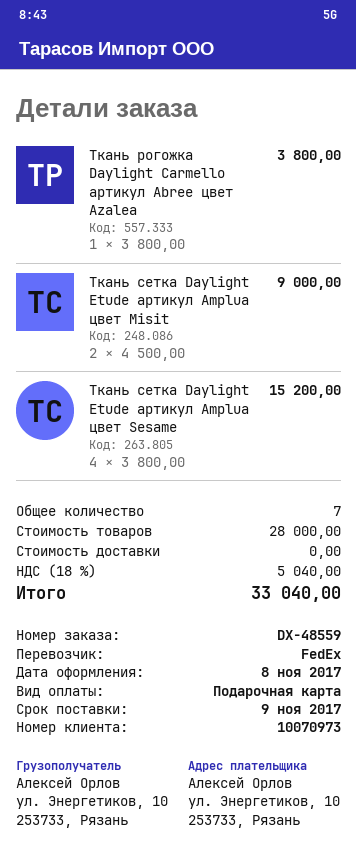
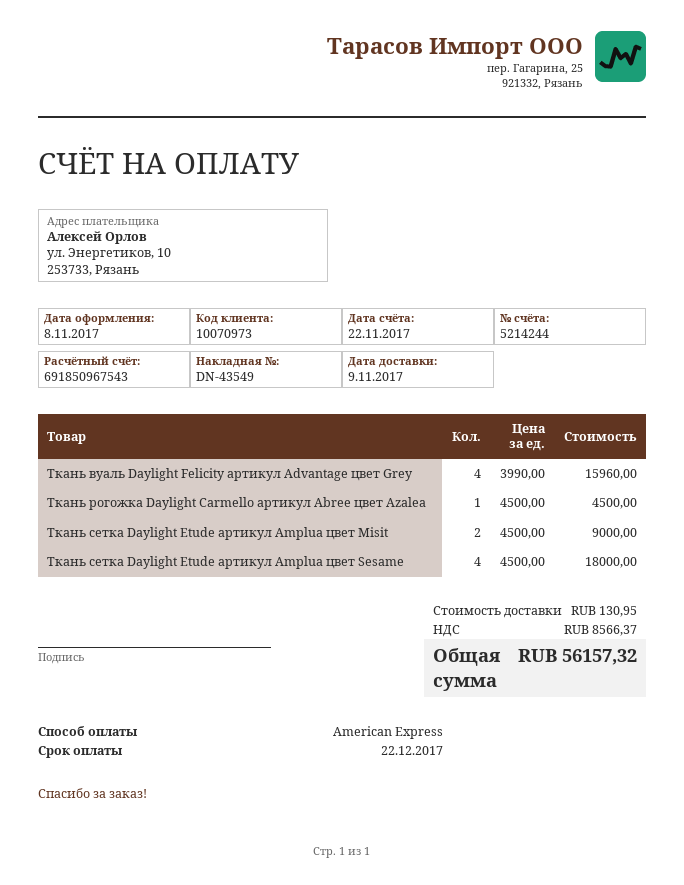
payment method: gift card -> American Express
Ткань рогожка Daylight Carmello артикул Abree цвет Azalea: 1 x 3800.00 = 3800.00 -> 1 x 4500.00 = 4500.00
Ткань сетка Daylight Etude артикул Amplua цвет Sesame: 4 x 3800.00 = 15200.00 -> 4 x 4500.00 = 18000.00
Ткань вуаль Daylight Felicity артикул Advantage цвет Grey: none -> 4 x 3990.00 = 15960.00
shipping: 0.00 -> 130.95
tax: 5040.00 -> 8566.37
total: 33040.00 -> 56157.32

